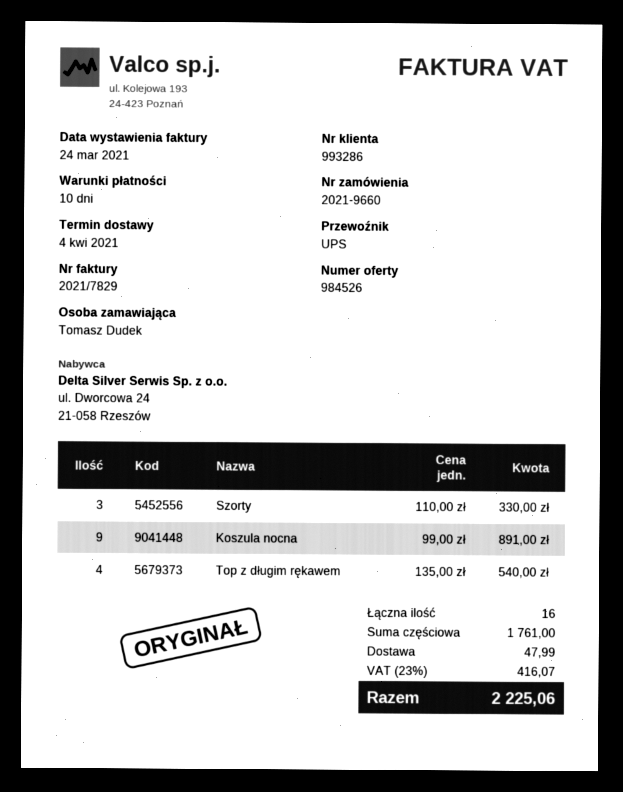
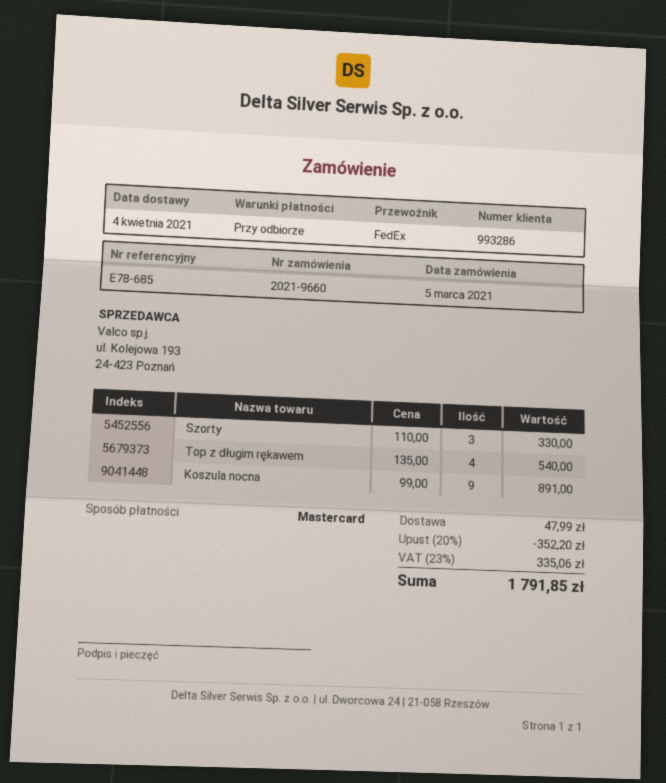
payment terms: 10 days -> on receipt
shipping method: UPS -> FedEx
discount: none -> 20% = 352.20
tax: 23% = 416.07 -> 23% = 335.06
total: 2225.06 -> 1791.85

